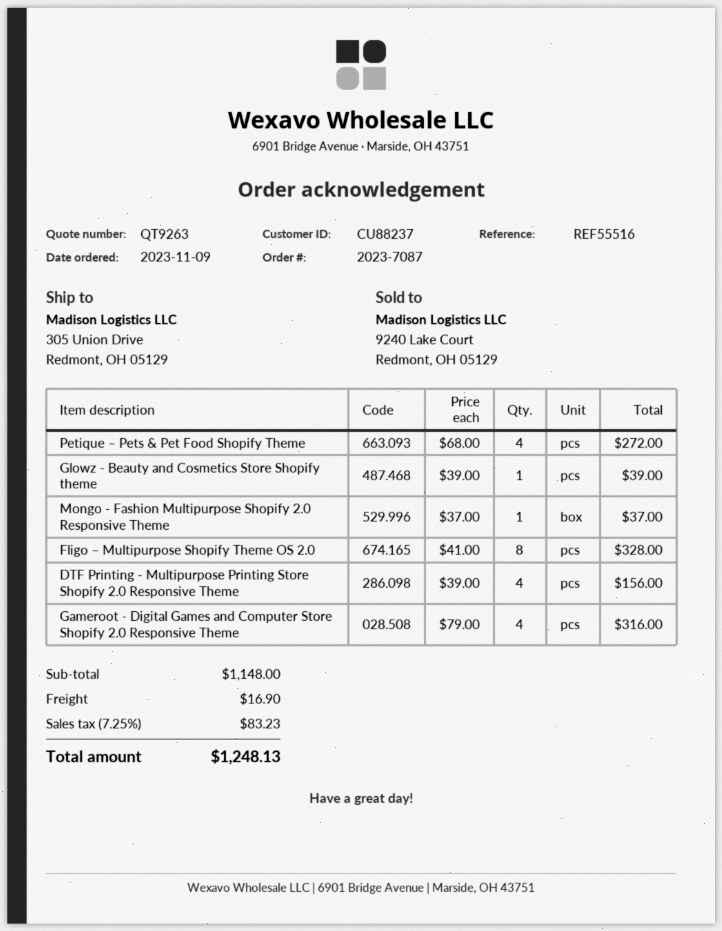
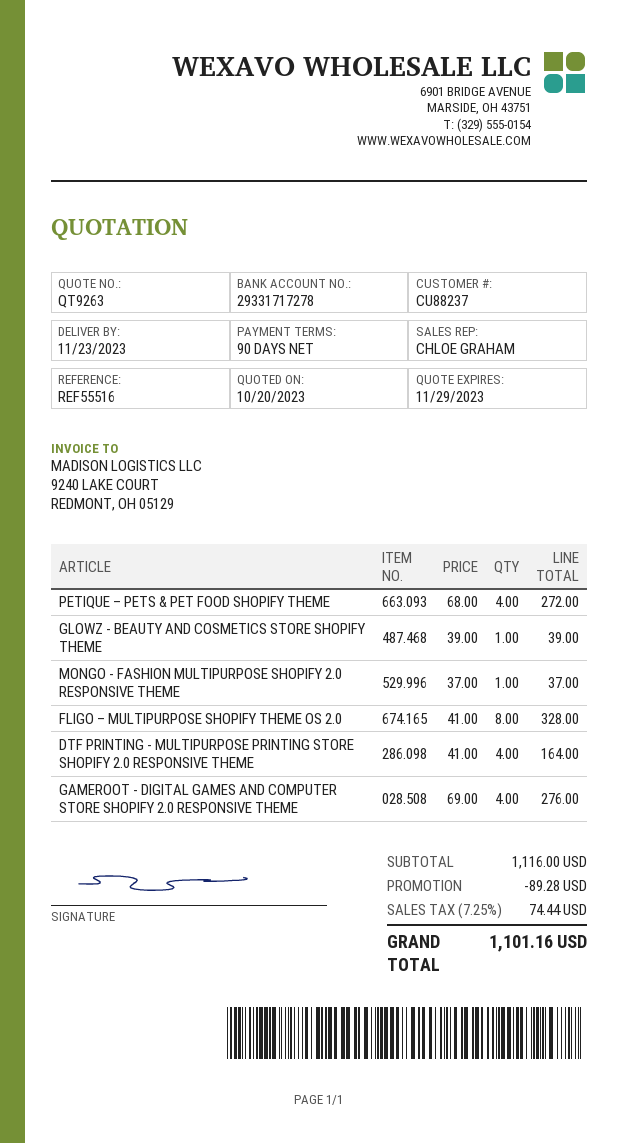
DTF Printing - Multipurpose Printing Store Shopify 2.0 Responsive Theme: 4 x 39.00 = 156.00 -> 4 x 41.00 = 164.00
Gameroot - Digital Games and Computer Store Shopify 2.0 Responsive Theme: 4 x 79.00 = 316.00 -> 4 x 69.00 = 276.00
subtotal: 1148.00 -> 1116.00
discount: none -> 89.28
shipping: 16.90 -> none
tax: 7.25% = 83.23 -> 7.25% = 74.44
total: 1248.13 -> 1101.16

